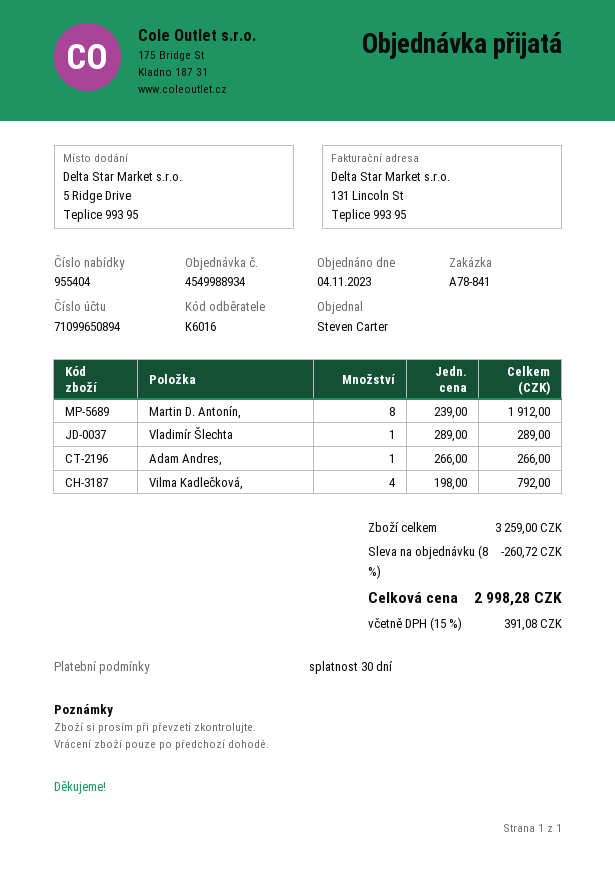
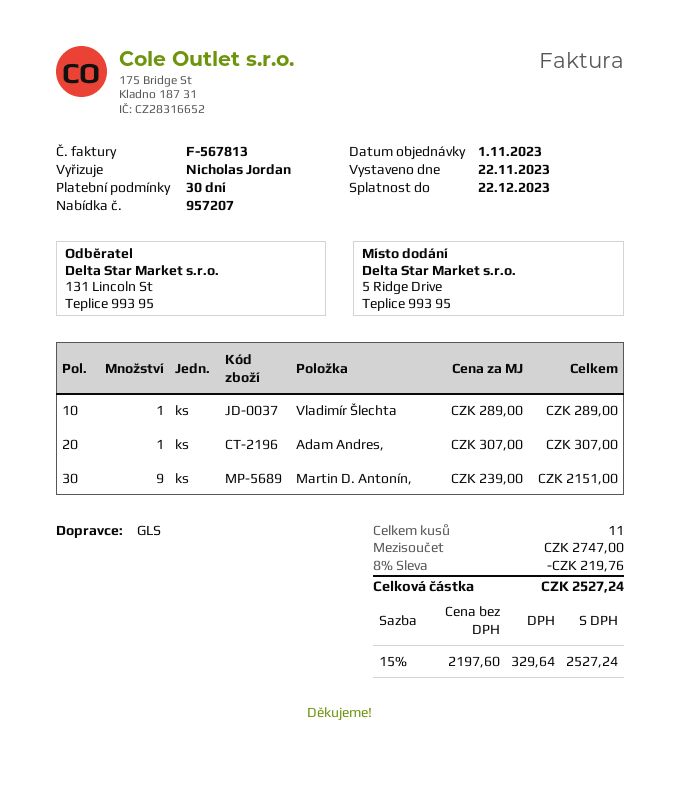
quote number: 955404 -> 957207
order date: 2023-11-04 -> 2023-11-01
Martin D. Antonín,: 8 x 239.00 = 1912.00 -> 9 x 239.00 = 2151.00
Adam Andres,: 1 x 266.00 = 266.00 -> 1 x 307.00 = 307.00
Vilma Kadlečková,: 4 x 198.00 = 792.00 -> none
subtotal: 3259.00 -> 2747.00
discount: 8% = 260.72 -> 8% = 219.76
tax: 15% = 391.08 -> 15% = 329.64
total: 2998.28 -> 2527.24

